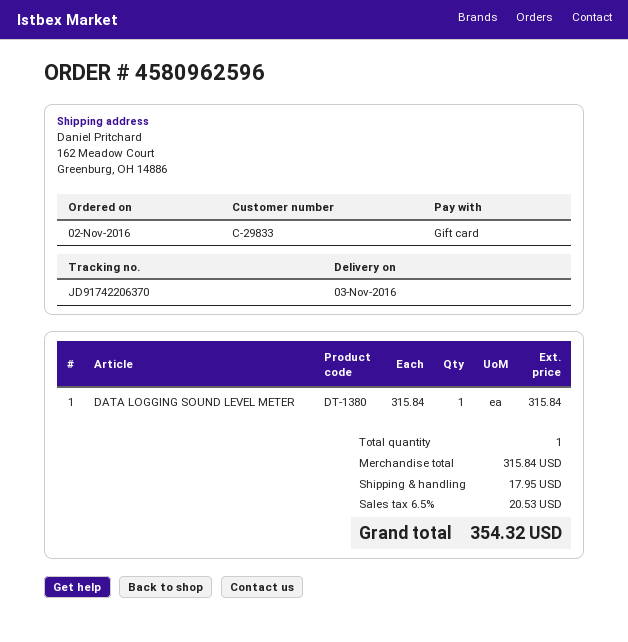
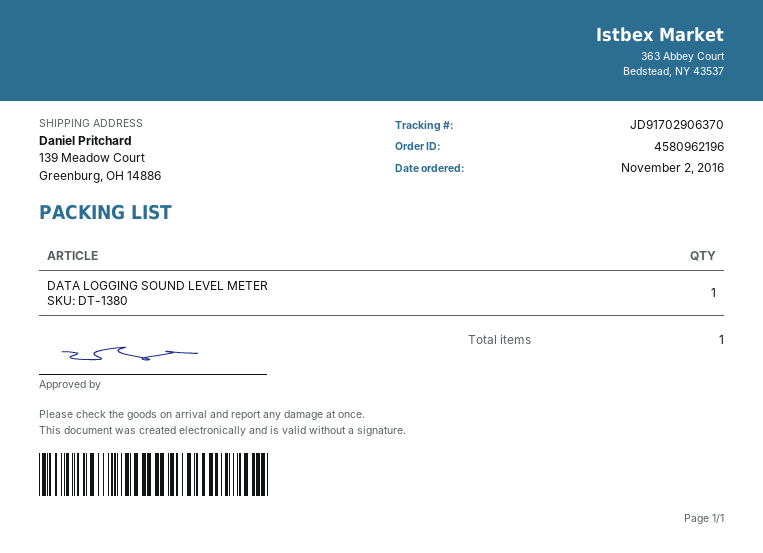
order number: 4580962596 -> 4580962196
tracking number: JD91742206370 -> JD91702906370
ship to: 162 Meadow Court, Greenburg, OH 14886 -> 139 Meadow Court, Greenburg, OH 14886

